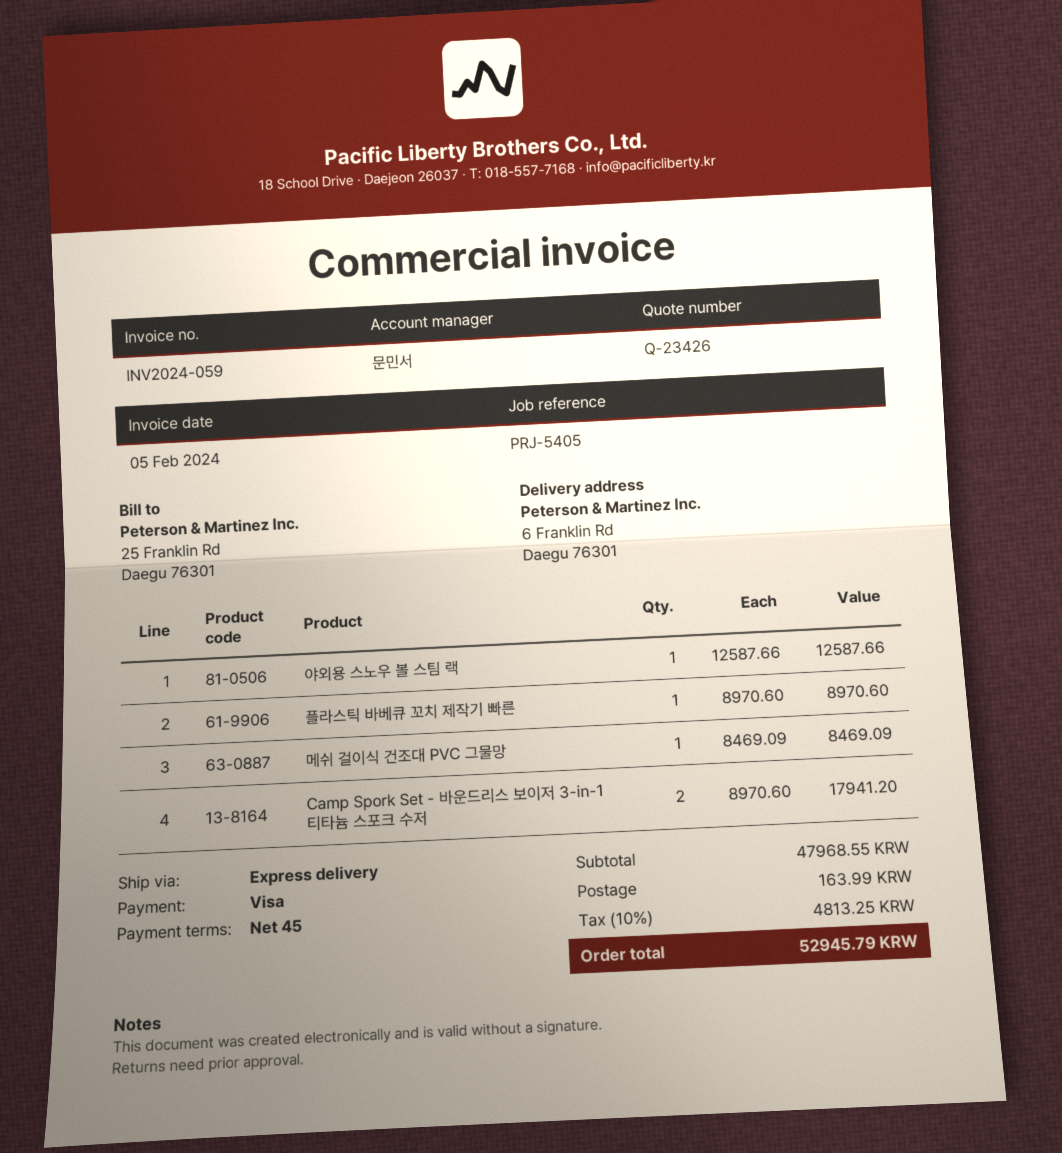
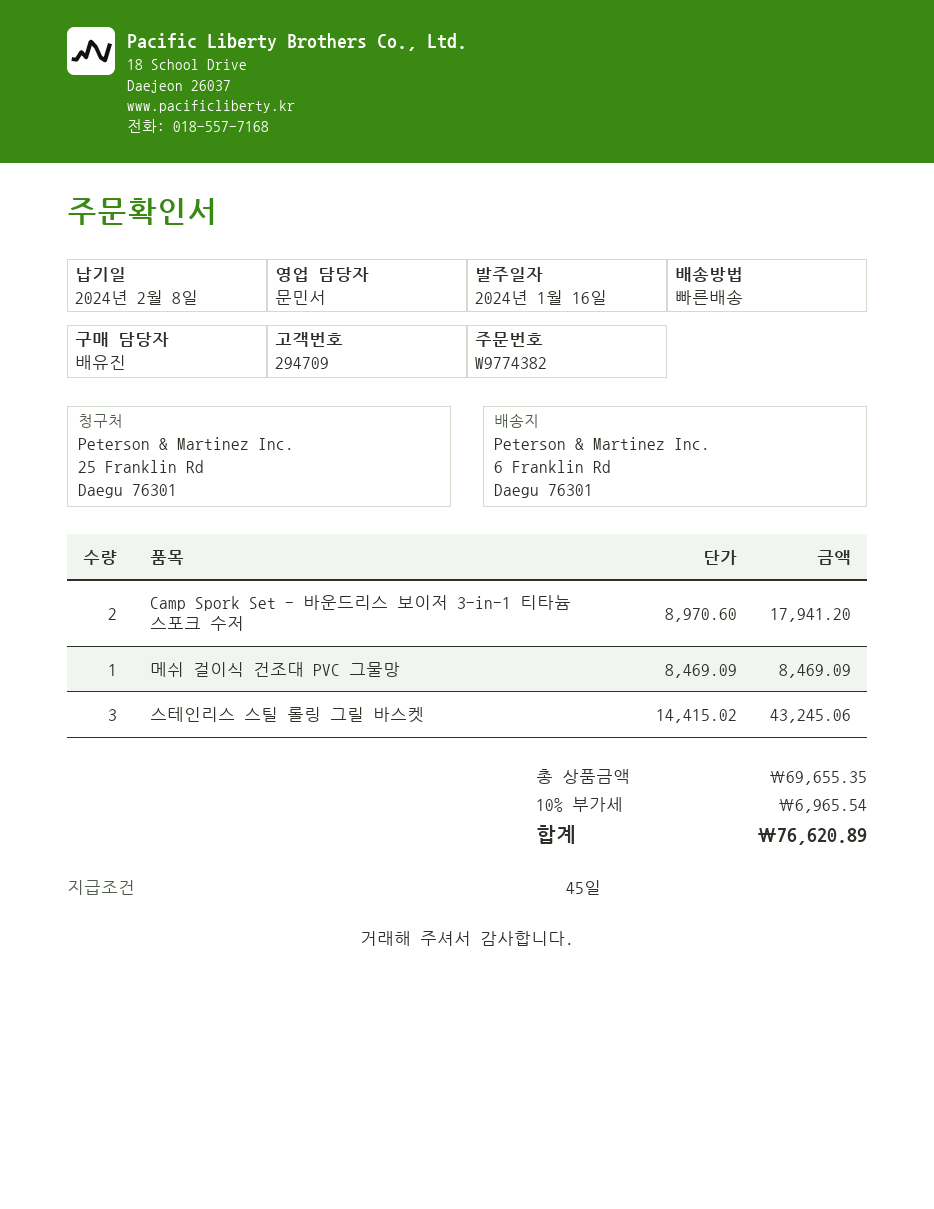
야외용 스노우 볼 스팀 랙: 1 x 12587.66 = 12587.66 -> none
플라스틱 바베큐 꼬치 제작기 빠른: 1 x 8970.60 = 8970.60 -> none
스테인리스 스틸 롤링 그릴 바스켓: none -> 3 x 14415.02 = 43245.06
subtotal: 47968.55 -> 69655.35
shipping: 163.99 -> none
tax: 10% = 4813.25 -> 10% = 6965.54
total: 52945.79 -> 76620.89

